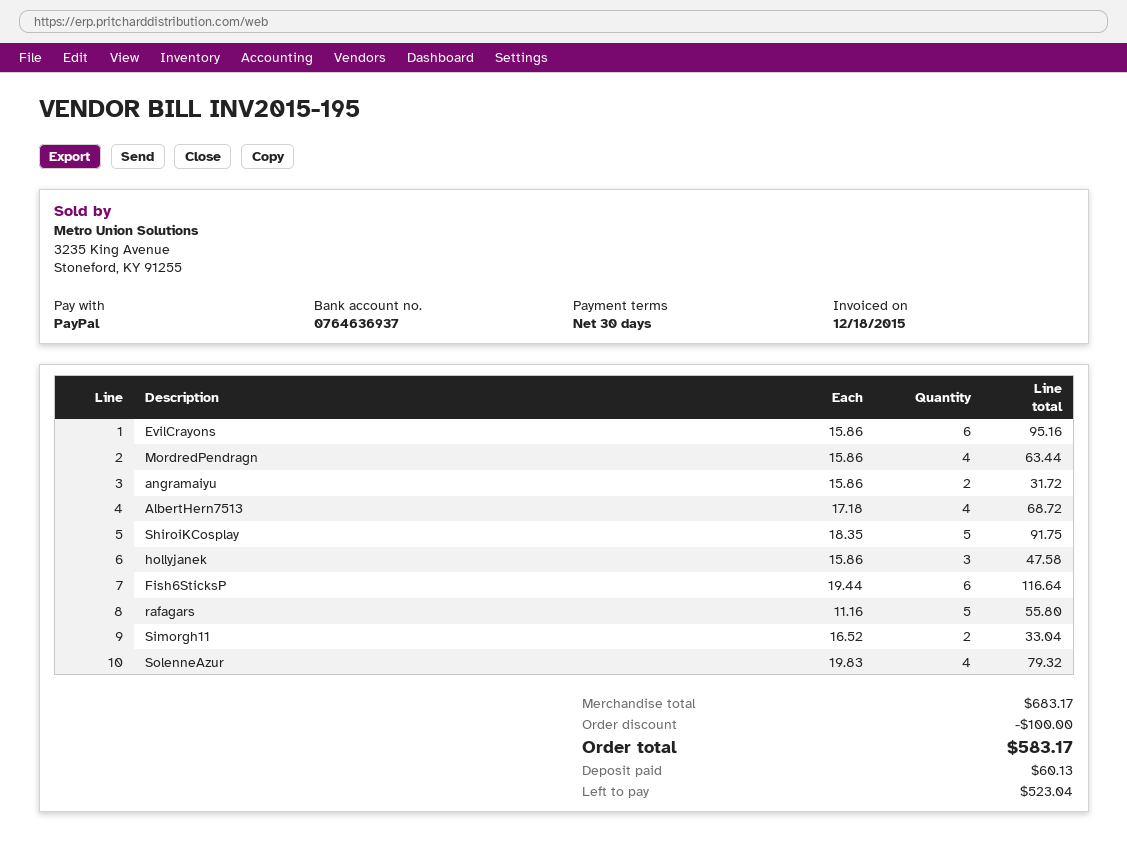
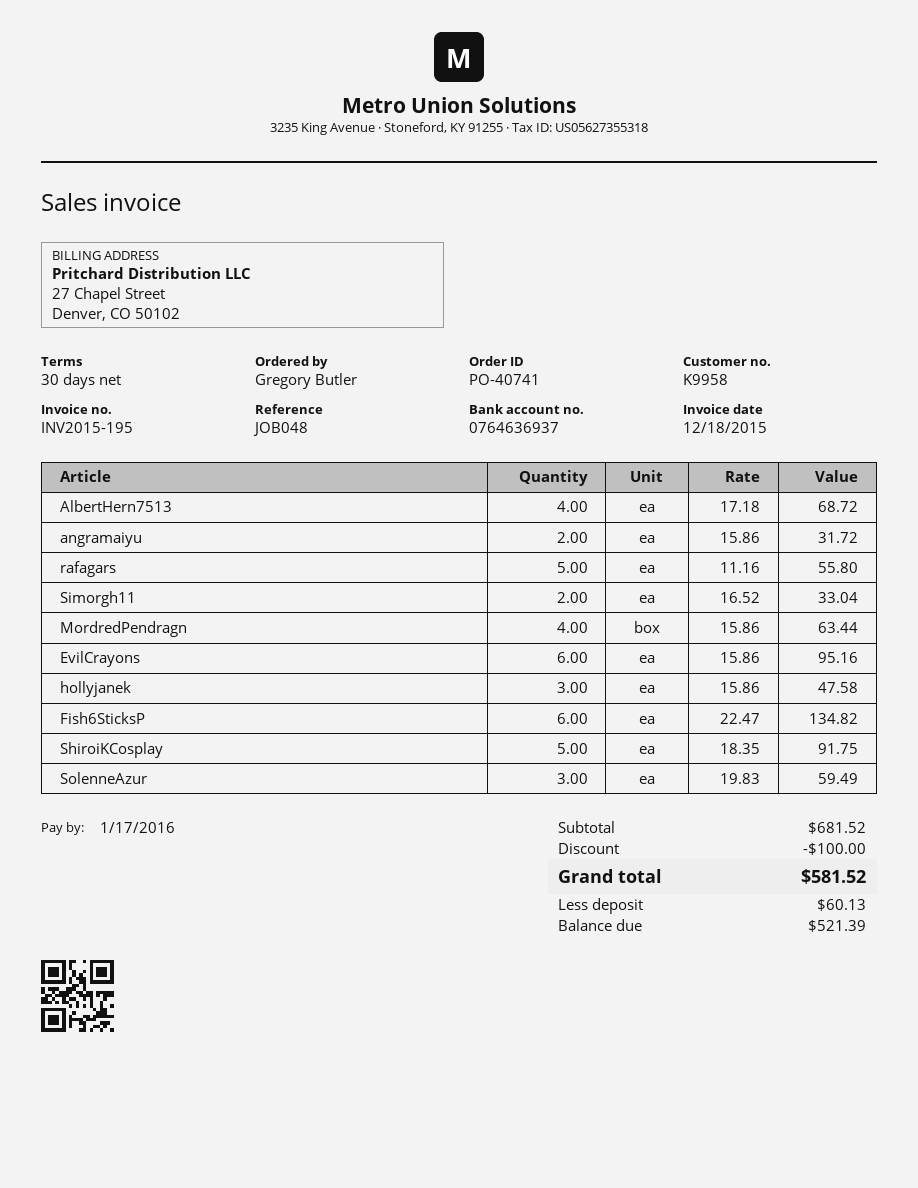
Fish6SticksP: 6 x 19.44 = 116.64 -> 6 x 22.47 = 134.82
SolenneAzur: 4 x 19.83 = 79.32 -> 3 x 19.83 = 59.49
subtotal: 683.17 -> 681.52
total: 583.17 -> 581.52
balance: 523.04 -> 521.39

